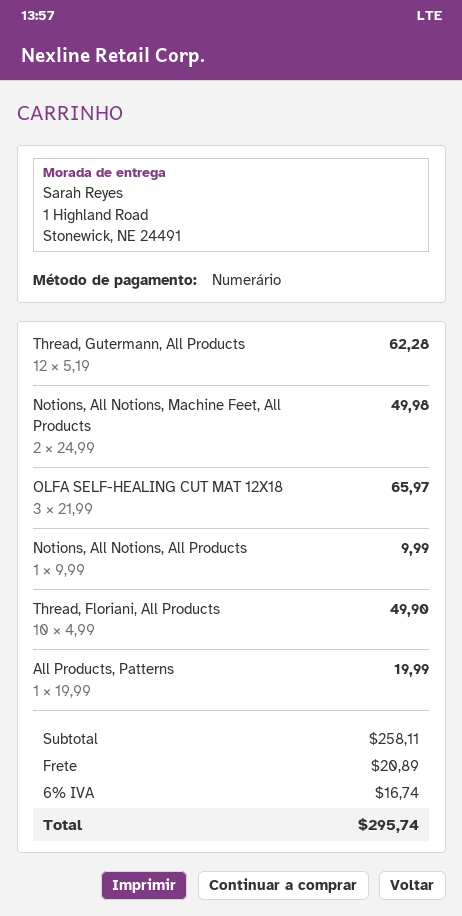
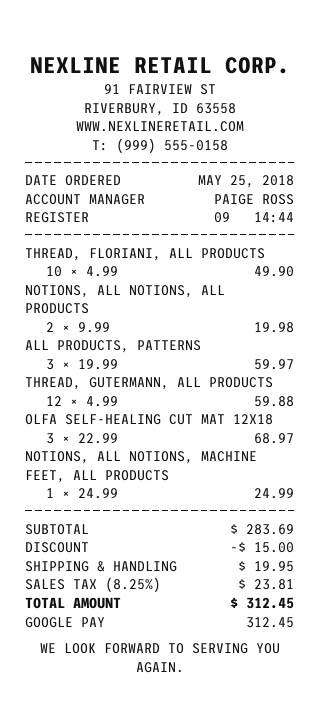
payment method: cash -> Google Pay
Thread, Gutermann, All Products: 12 x 5.19 = 62.28 -> 12 x 4.99 = 59.88
Notions, All Notions, Machine Feet, All Products: 2 x 24.99 = 49.98 -> 1 x 24.99 = 24.99
OLFA SELF-HEALING CUT MAT 12X18: 3 x 21.99 = 65.97 -> 3 x 22.99 = 68.97
Notions, All Notions, All Products: 1 x 9.99 = 9.99 -> 2 x 9.99 = 19.98
All Products, Patterns: 1 x 19.99 = 19.99 -> 3 x 19.99 = 59.97
subtotal: 258.11 -> 283.69
discount: none -> 15.00
shipping: 20.89 -> 19.95
tax: 6% = 16.74 -> 8.25% = 23.81
total: 295.74 -> 312.45

